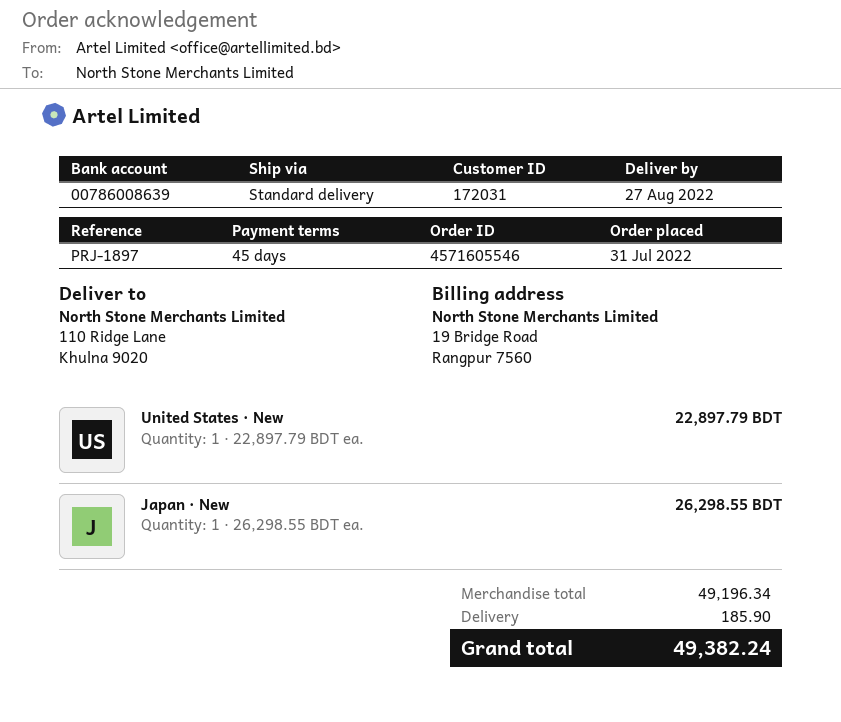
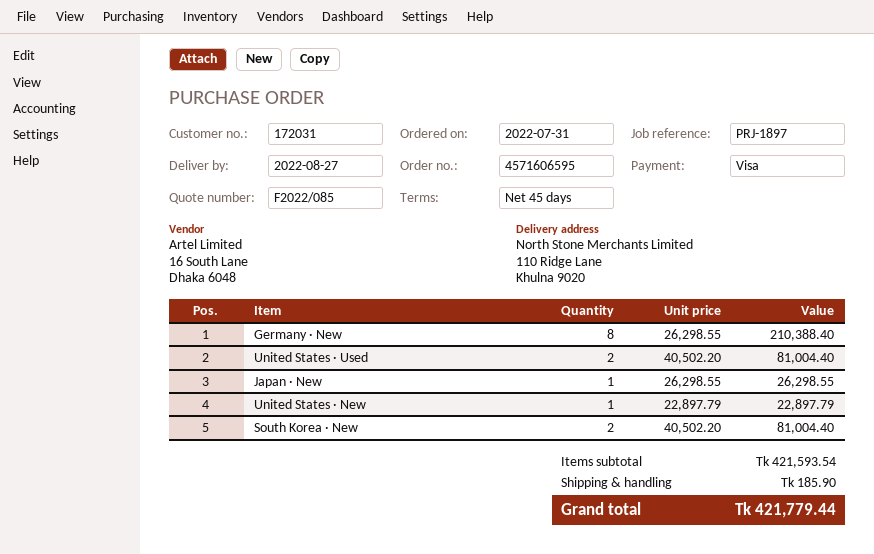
order number: 4571605546 -> 4571606595
Germany · New: none -> 8 x 26298.55 = 210388.40
United States · Used: none -> 2 x 40502.20 = 81004.40
South Korea · New: none -> 2 x 40502.20 = 81004.40
subtotal: 49196.34 -> 421593.54
total: 49382.24 -> 421779.44

